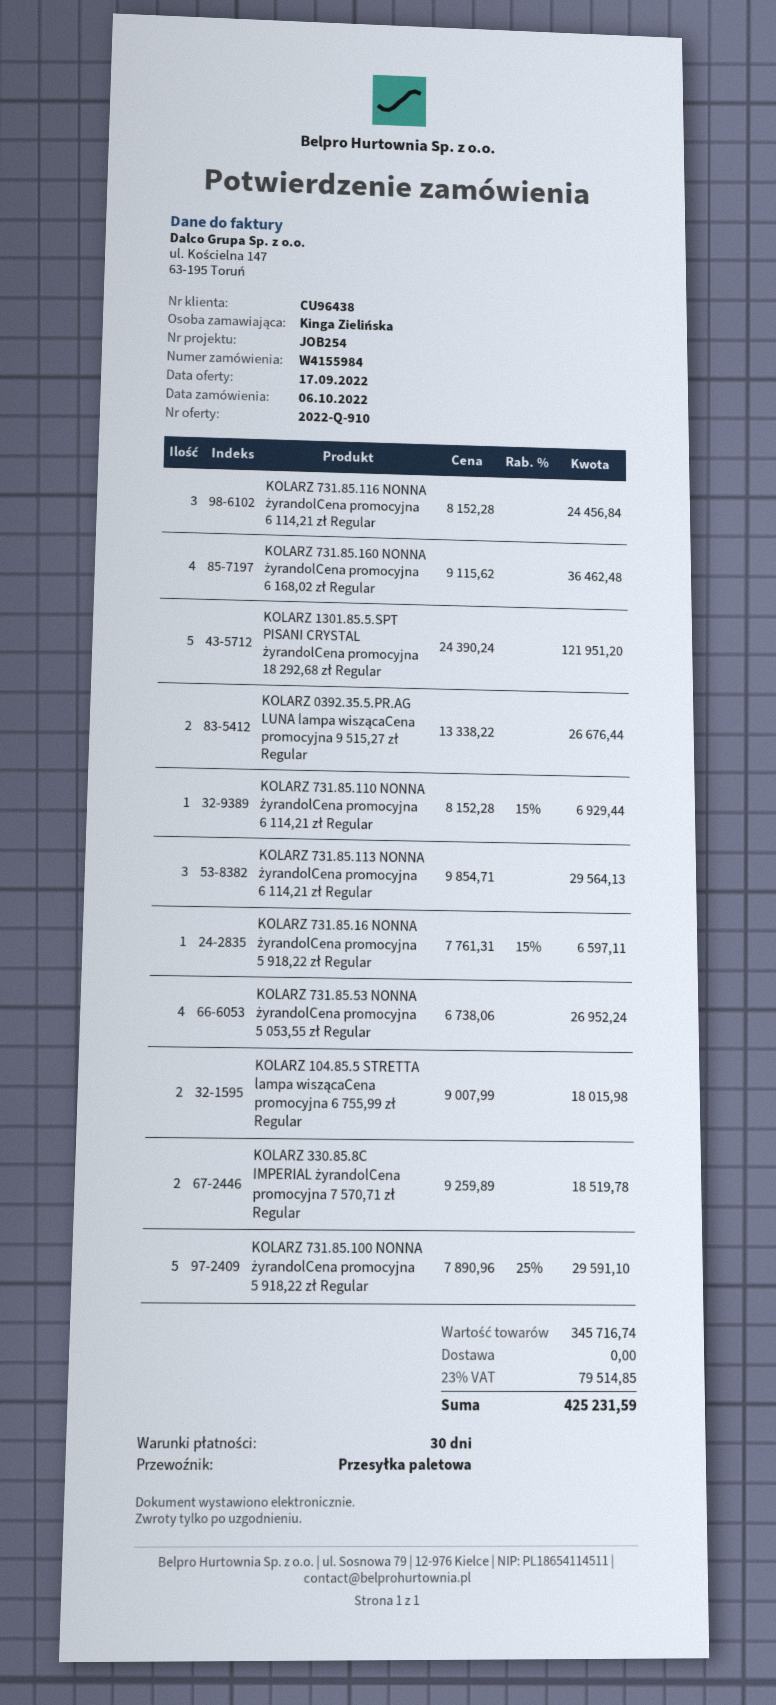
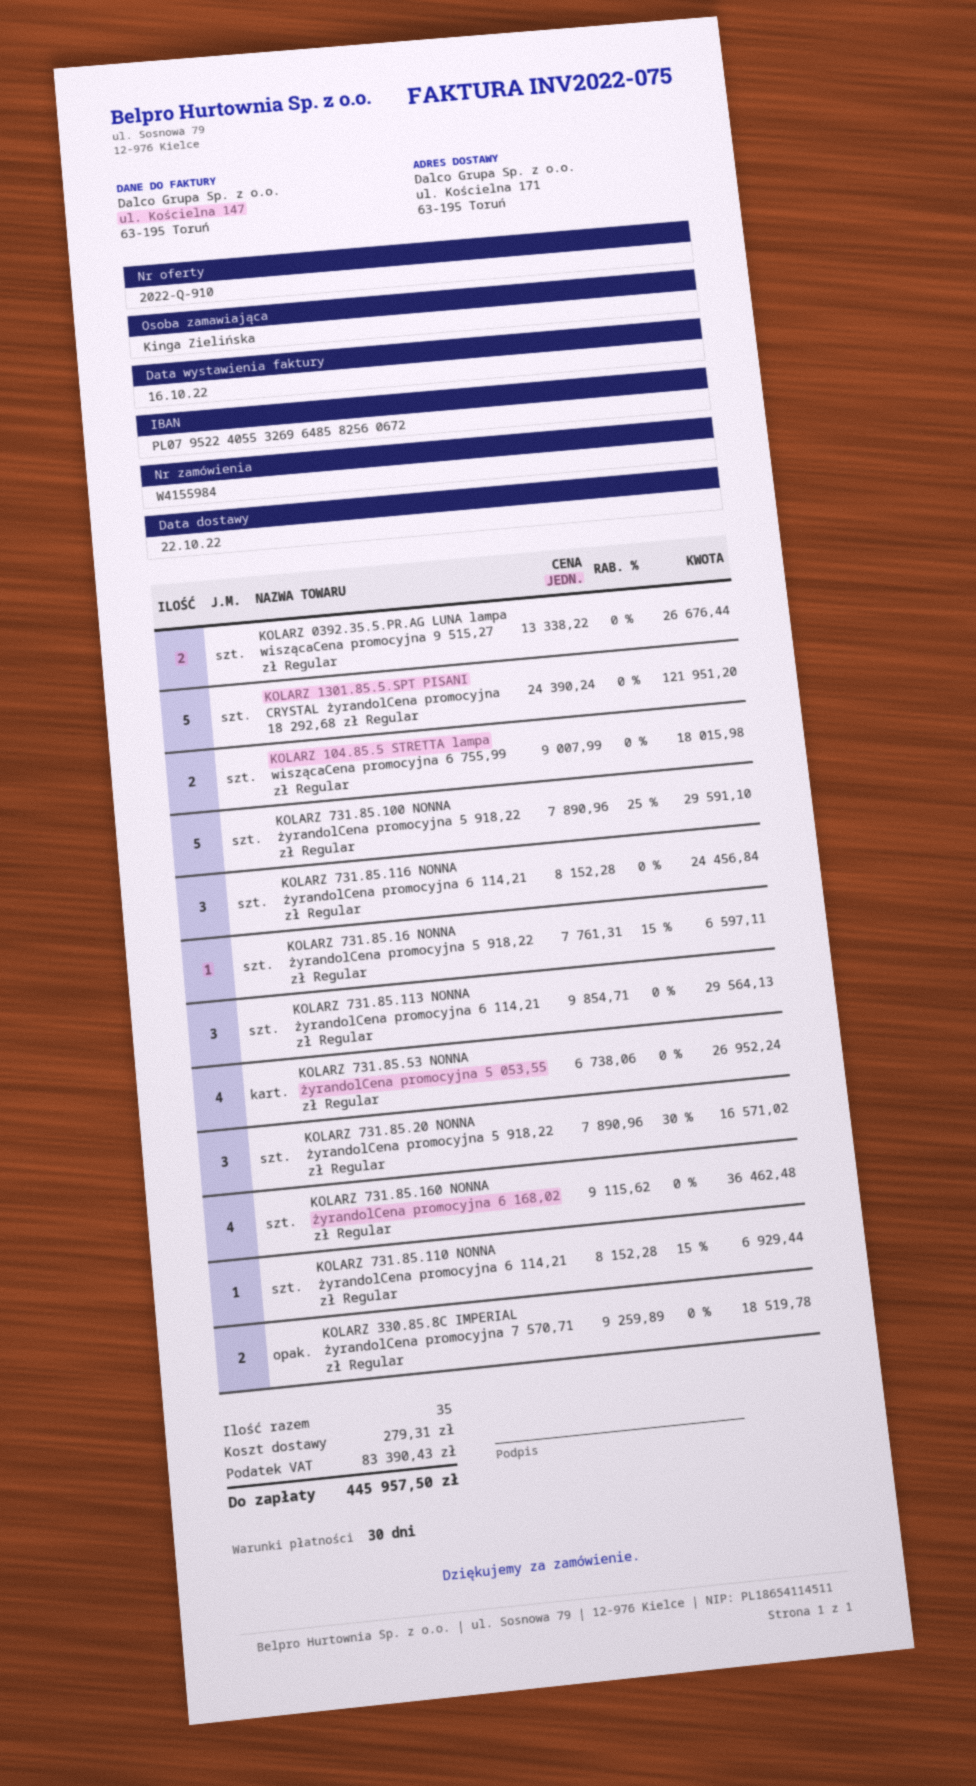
KOLARZ 731.85.20 NONNA żyrandolCena promocyjna 5 918,22 zł Regular: none -> 3 x 7890.96 - 30% = 16571.02
shipping: 0.00 -> 279.31
tax: 79514.85 -> 83390.43
total: 425231.59 -> 445957.50

